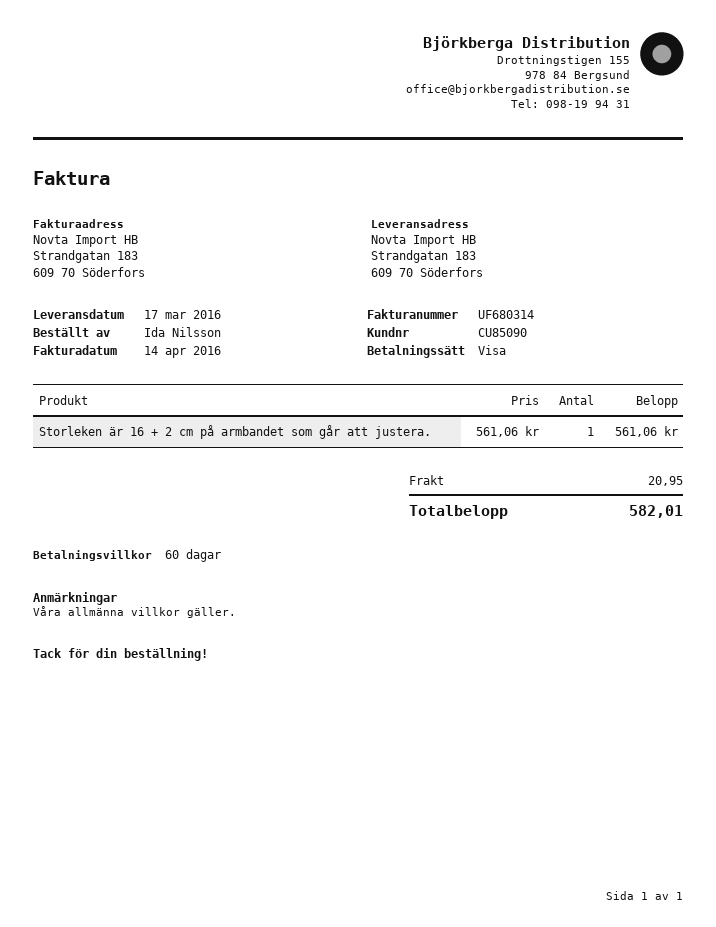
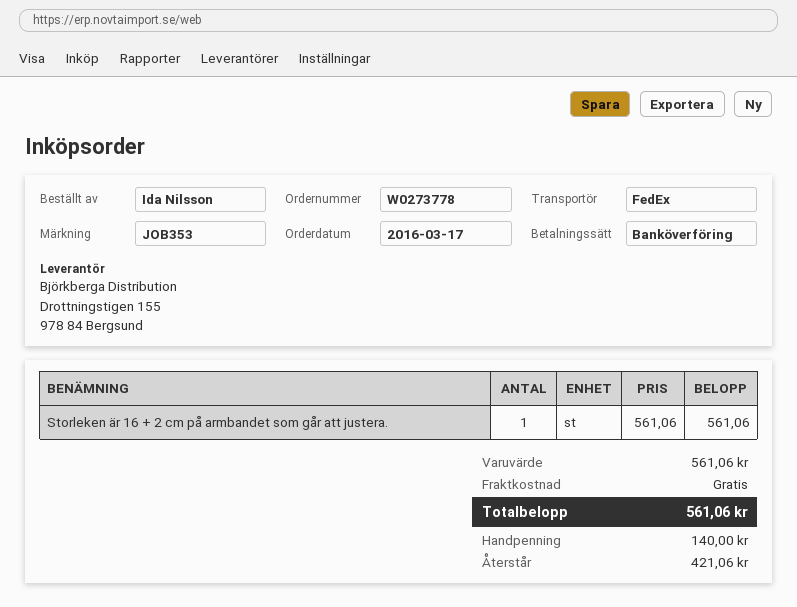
payment method: Visa -> bank transfer
shipping: 20.95 -> 0.00
total: 582.01 -> 561.06

